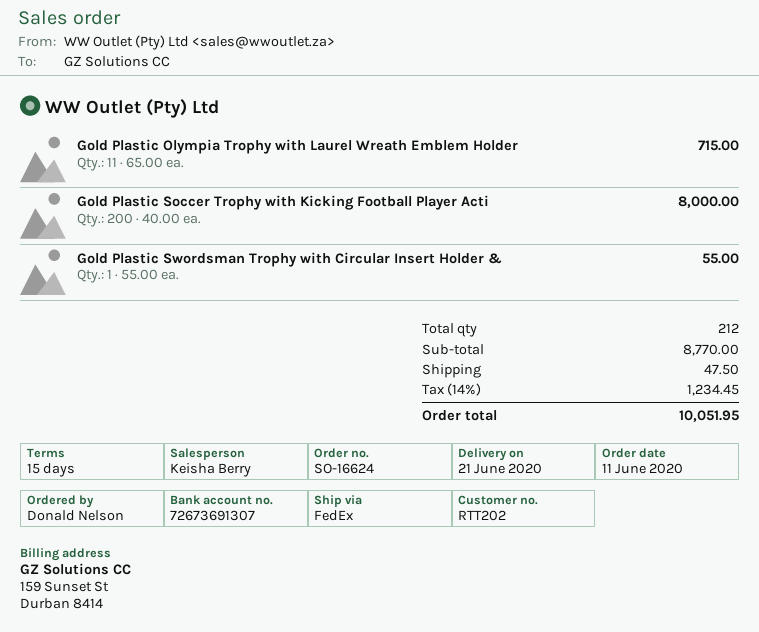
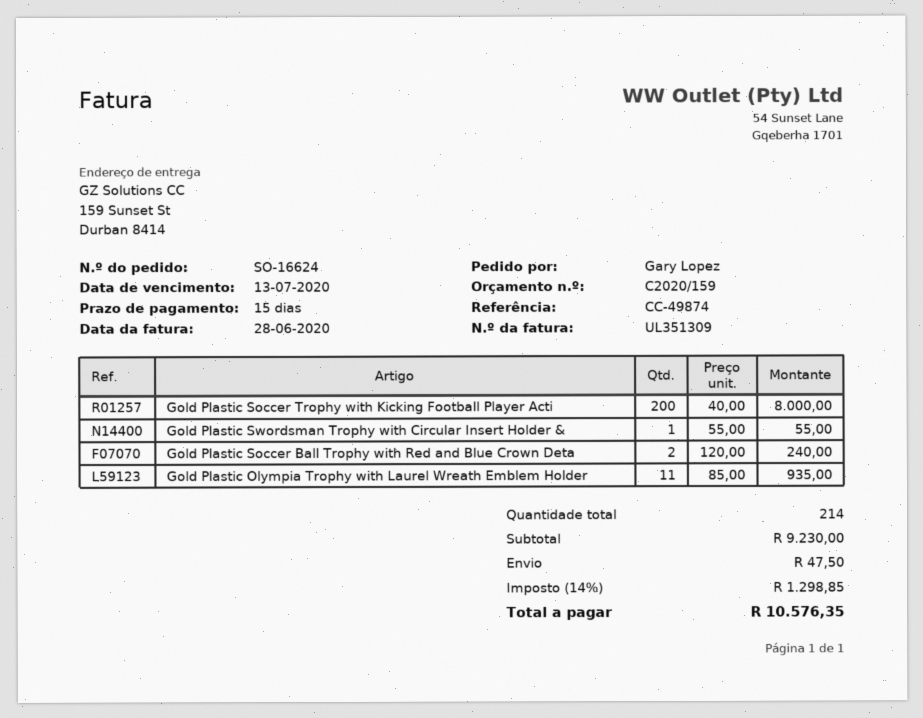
ordered by: Donald Nelson -> Gary Lopez
Gold Plastic Olympia Trophy with Laurel Wreath Emblem Holder: 11 x 65.00 = 715.00 -> 11 x 85.00 = 935.00
Gold Plastic Soccer Ball Trophy with Red and Blue Crown Deta: none -> 2 x 120.00 = 240.00
total quantity: 212 -> 214
subtotal: 8770.00 -> 9230.00
tax: 14% = 1234.45 -> 14% = 1298.85
total: 10051.95 -> 10576.35

